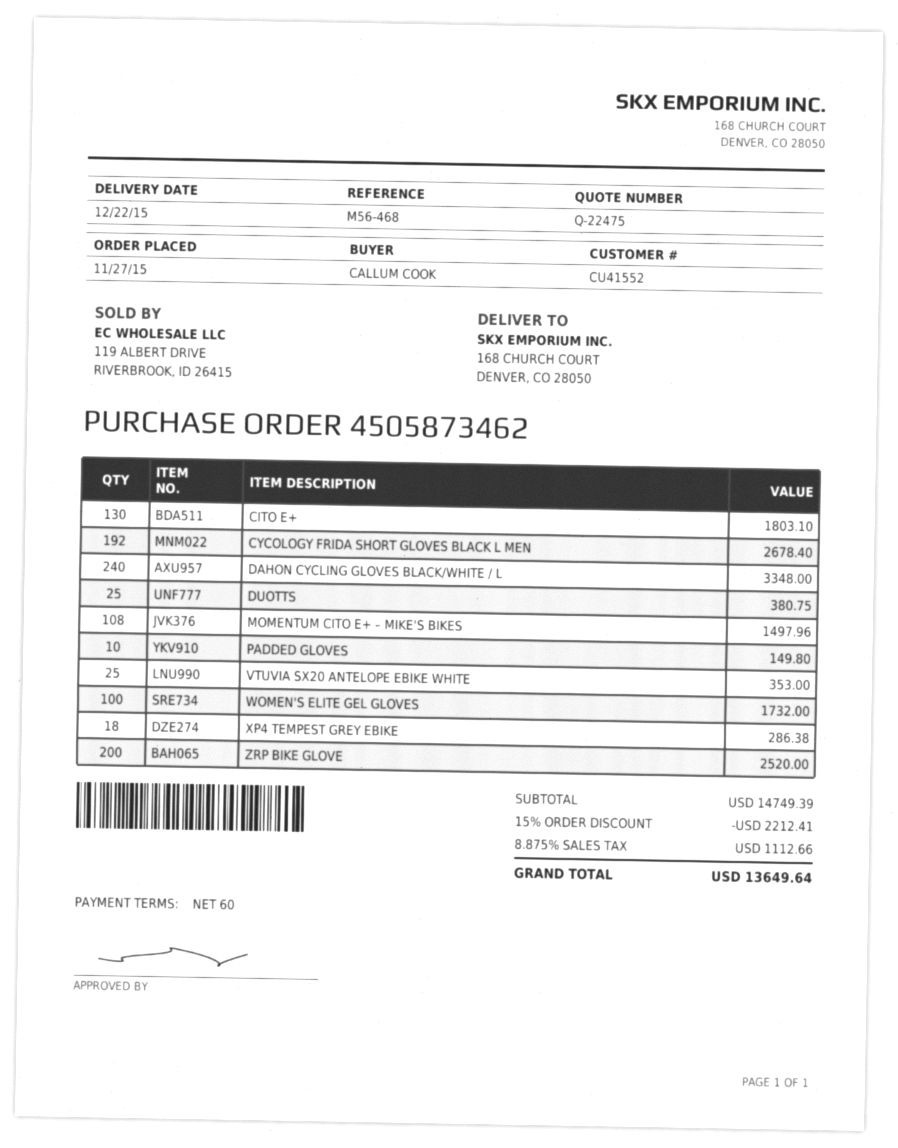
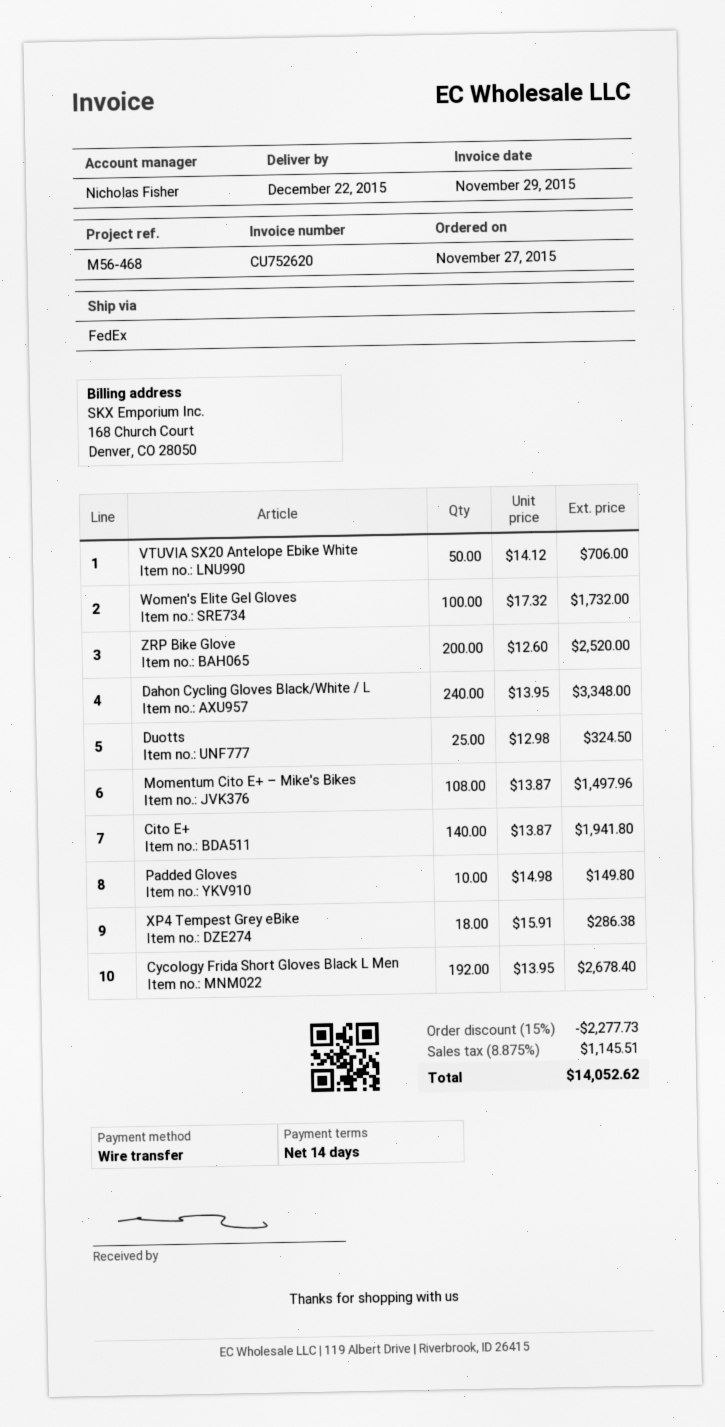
payment terms: 60 days -> 14 days
CITO E+: 130 for 1803.10 -> 140 for 1941.80
DUOTTS: 25 for 380.75 -> 25 for 324.50
VTUVIA SX20 ANTELOPE EBIKE WHITE: 25 for 353.00 -> 50 for 706.00
discount: 15% = 2212.41 -> 15% = 2277.73
tax: 8.875% = 1112.66 -> 8.875% = 1145.51
total: 13649.64 -> 14052.62

